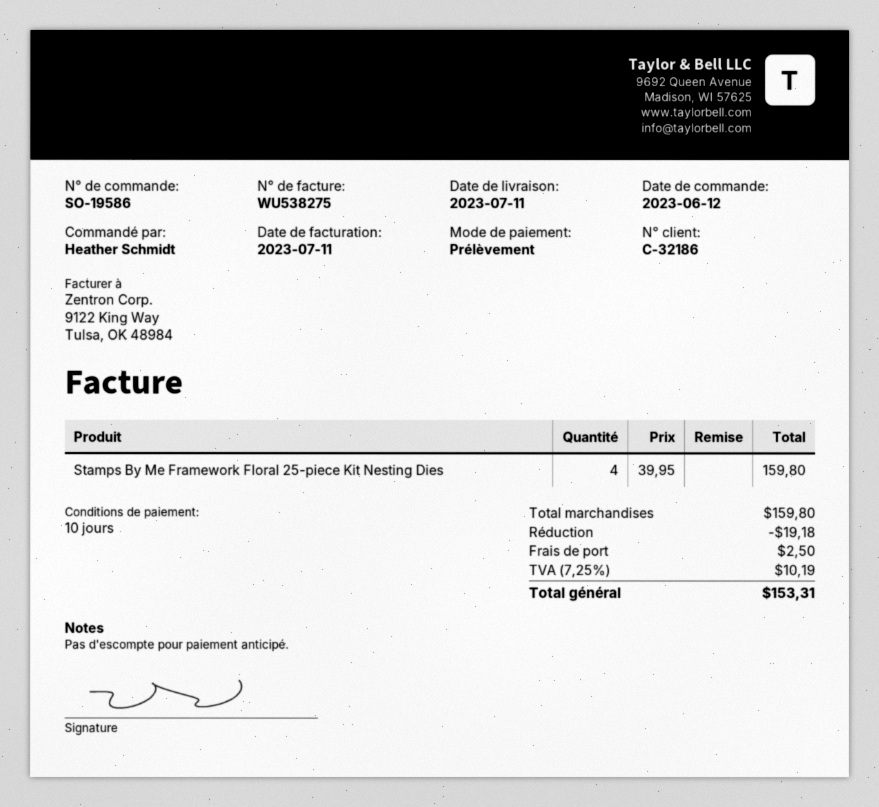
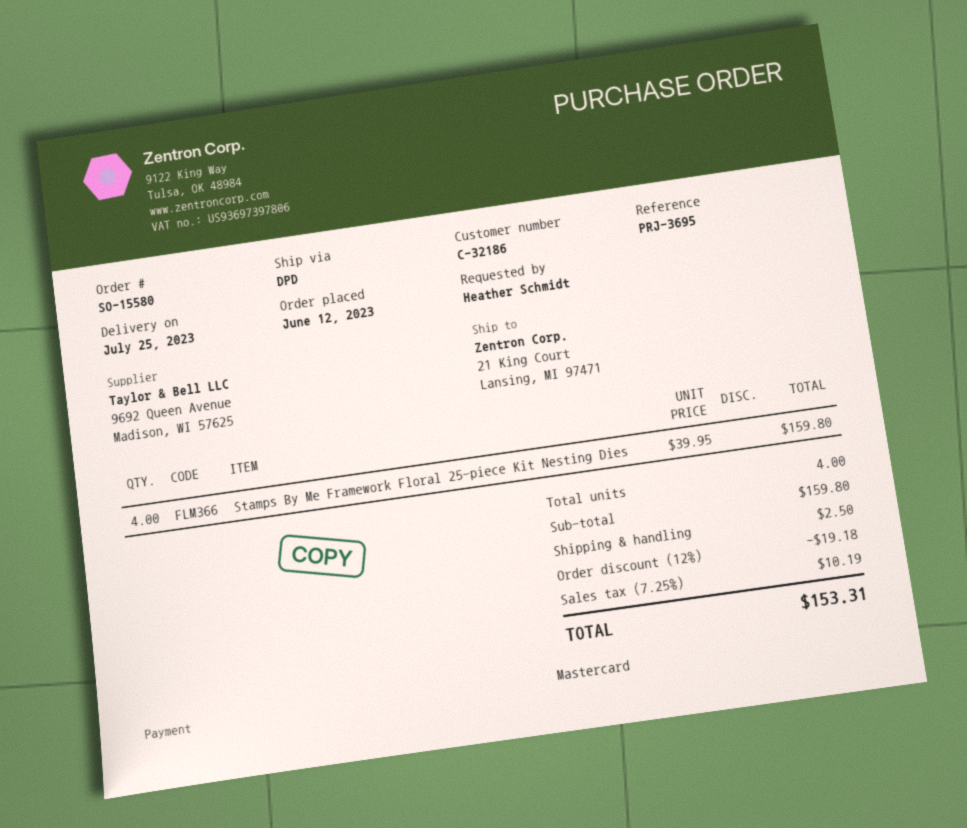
order number: SO-19586 -> SO-15580
delivery date: 2023-07-11 -> 2023-07-25
payment method: direct debit -> Mastercard

